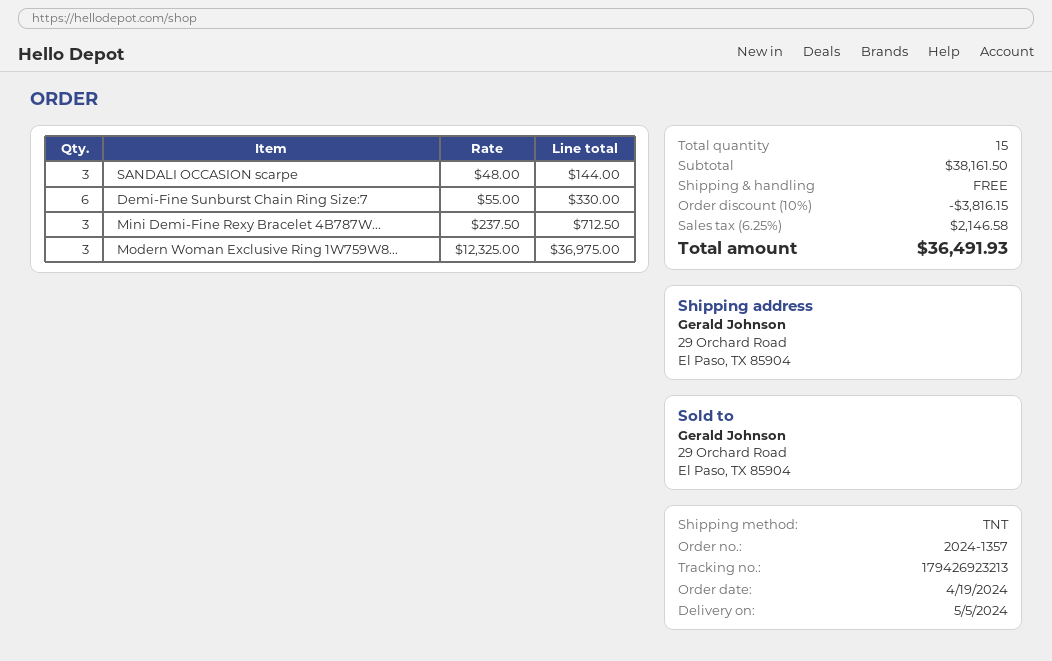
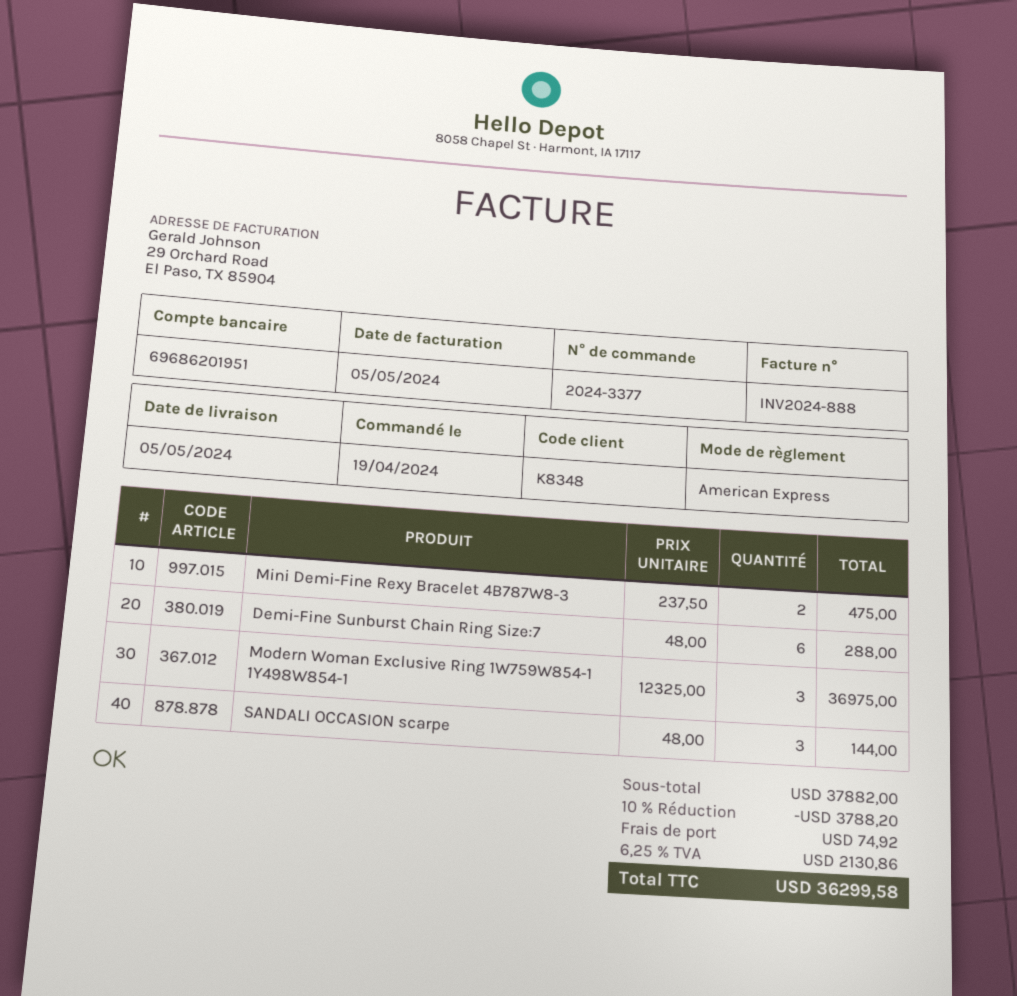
order number: 2024-1357 -> 2024-3377
Demi-Fine Sunburst Chain Ring Size:7: 6 x 55.00 = 330.00 -> 6 x 48.00 = 288.00
Mini Demi-Fine Rexy Bracelet 4B787W...: 3 x 237.50 = 712.50 -> 2 x 237.50 = 475.00
subtotal: 38161.50 -> 37882.00
discount: 10% = 3816.15 -> 10% = 3788.20
shipping: 0.00 -> 74.92
tax: 6.25% = 2146.58 -> 6.25% = 2130.86
total: 36491.93 -> 36299.58

